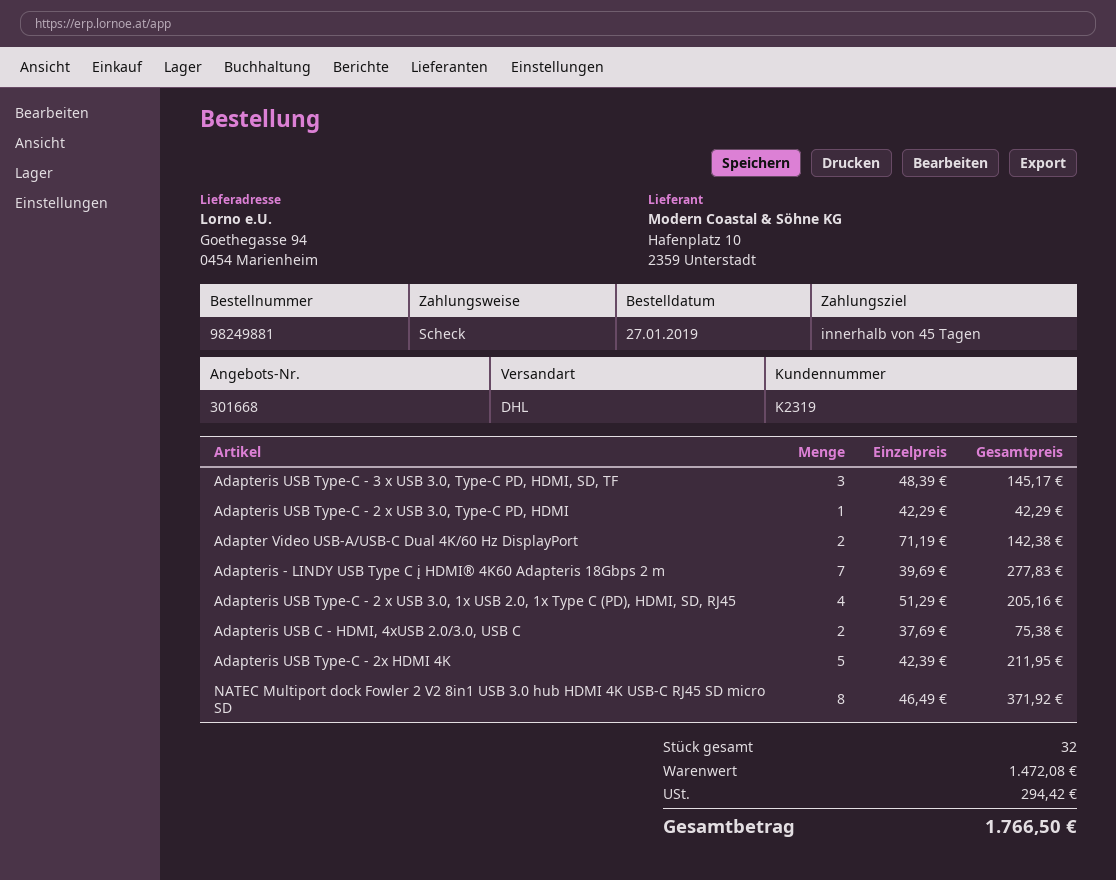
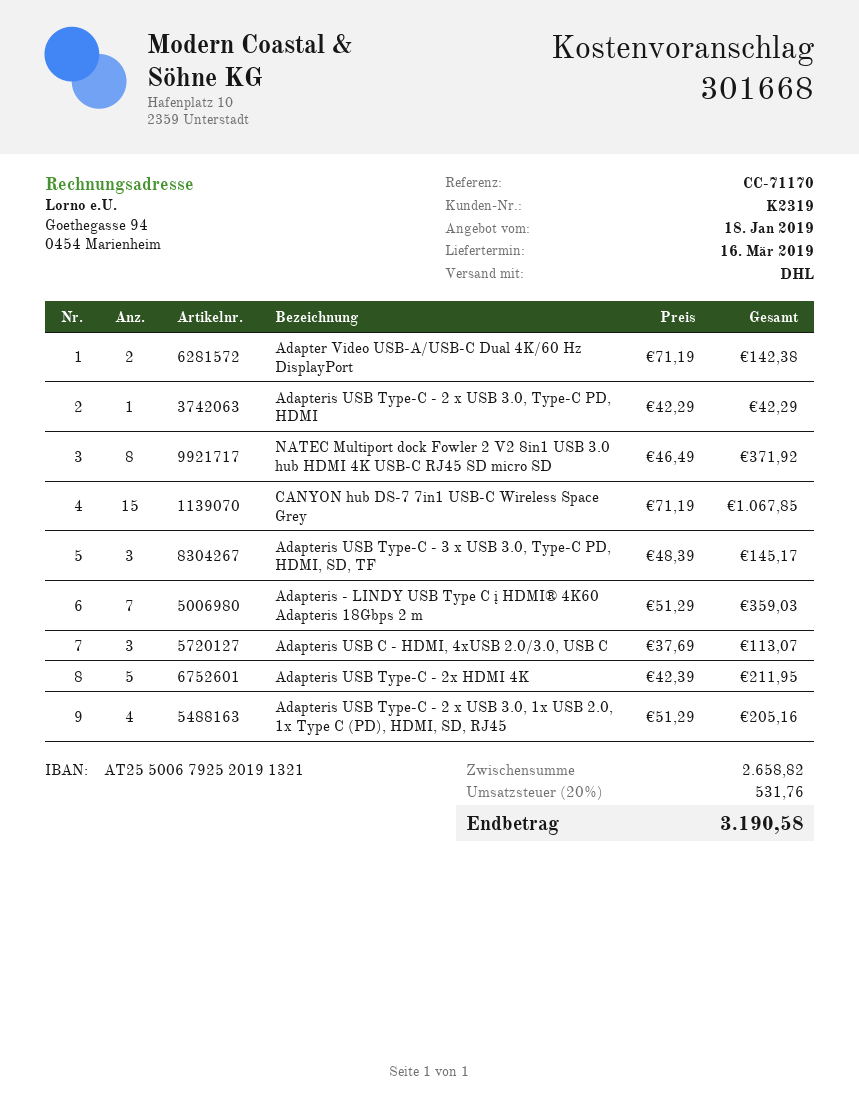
Adapteris - LINDY USB Type C į HDMI® 4K60 Adapteris 18Gbps 2 m: 7 x 39.69 = 277.83 -> 7 x 51.29 = 359.03
Adapteris USB C - HDMI, 4xUSB 2.0/3.0, USB C: 2 x 37.69 = 75.38 -> 3 x 37.69 = 113.07
CANYON hub DS-7 7in1 USB-C Wireless Space Grey: none -> 15 x 71.19 = 1067.85
subtotal: 1472.08 -> 2658.82
tax: 294.42 -> 531.76
total: 1766.50 -> 3190.58

